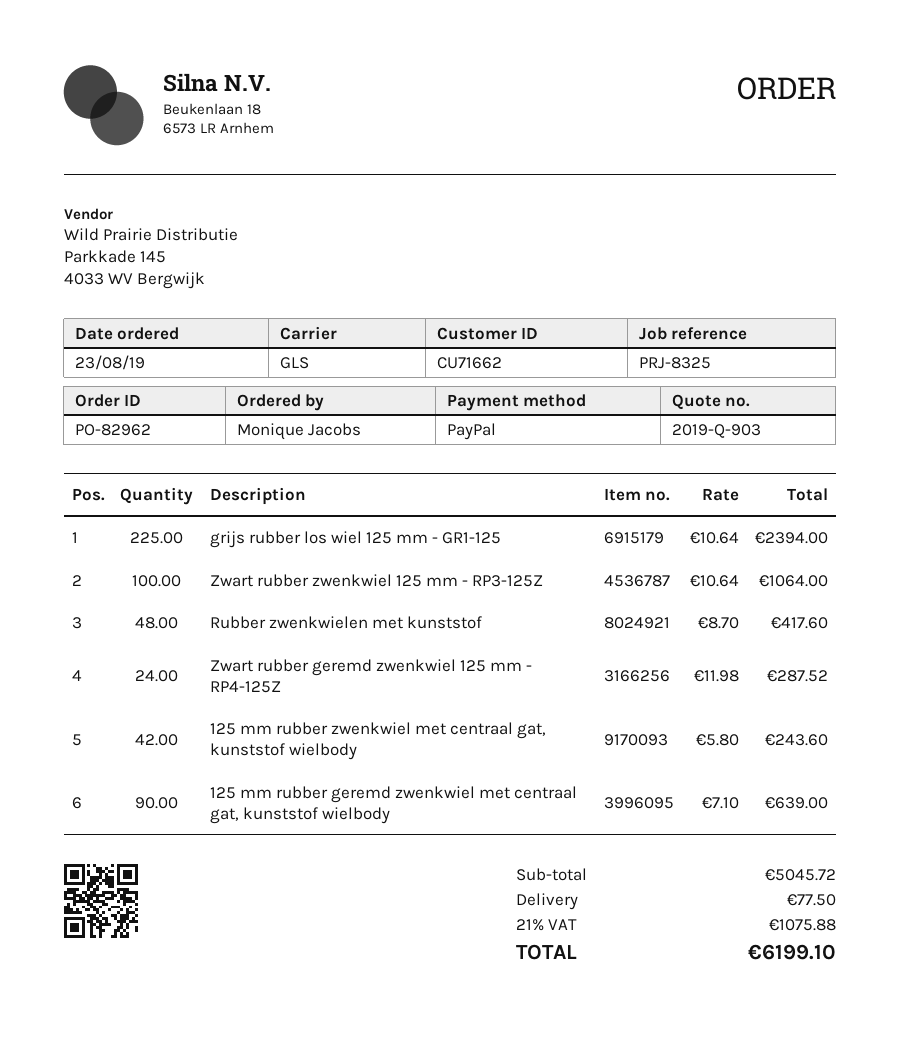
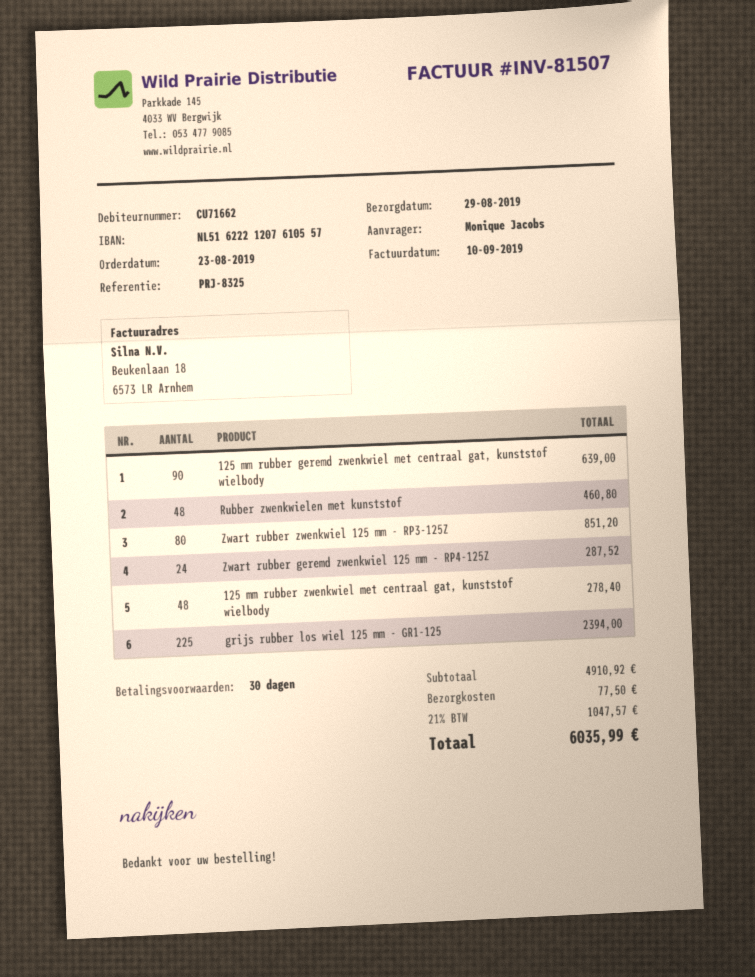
Zwart rubber zwenkwiel 125 mm - RP3-125Z: 100 for 1064.00 -> 80 for 851.20
Rubber zwenkwielen met kunststof: 48 for 417.60 -> 48 for 460.80
125 mm rubber zwenkwiel met centraal gat, kunststof wielbody: 42 for 243.60 -> 48 for 278.40
subtotal: 5045.72 -> 4910.92
tax: 21% = 1075.88 -> 21% = 1047.57
total: 6199.10 -> 6035.99

